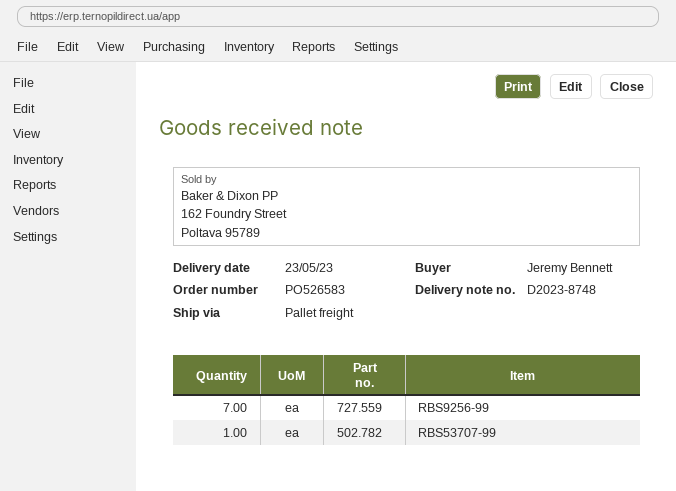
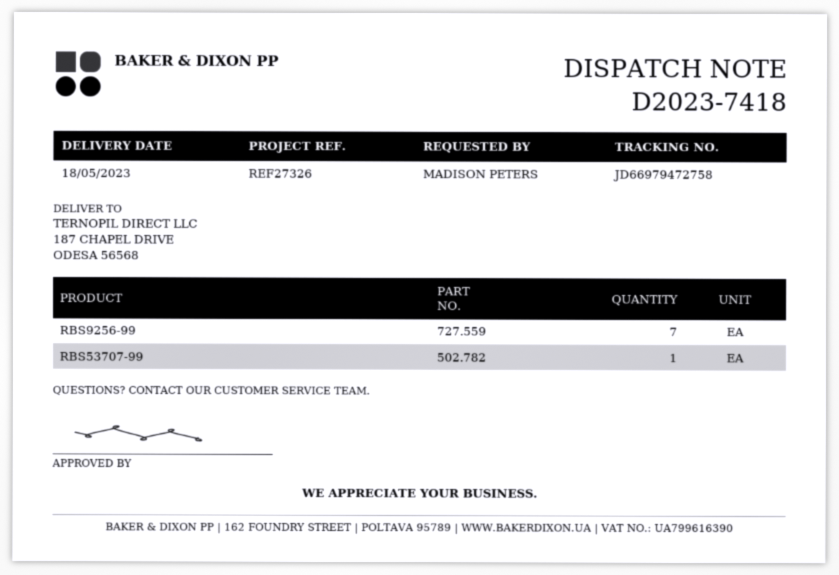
delivery note number: D2023-8748 -> D2023-7418
delivery date: 2023-05-23 -> 2023-05-18
ordered by: Jeremy Bennett -> MADISON PETERS

